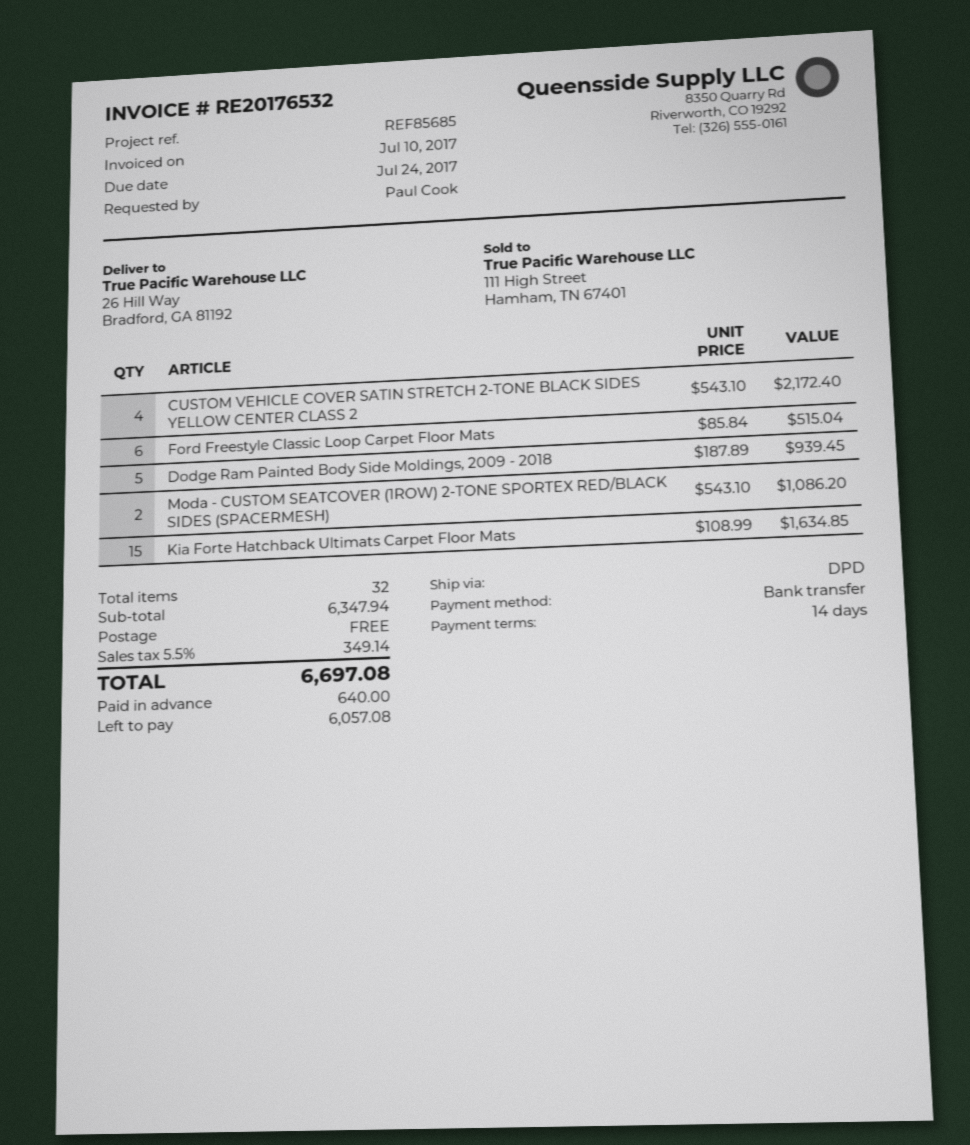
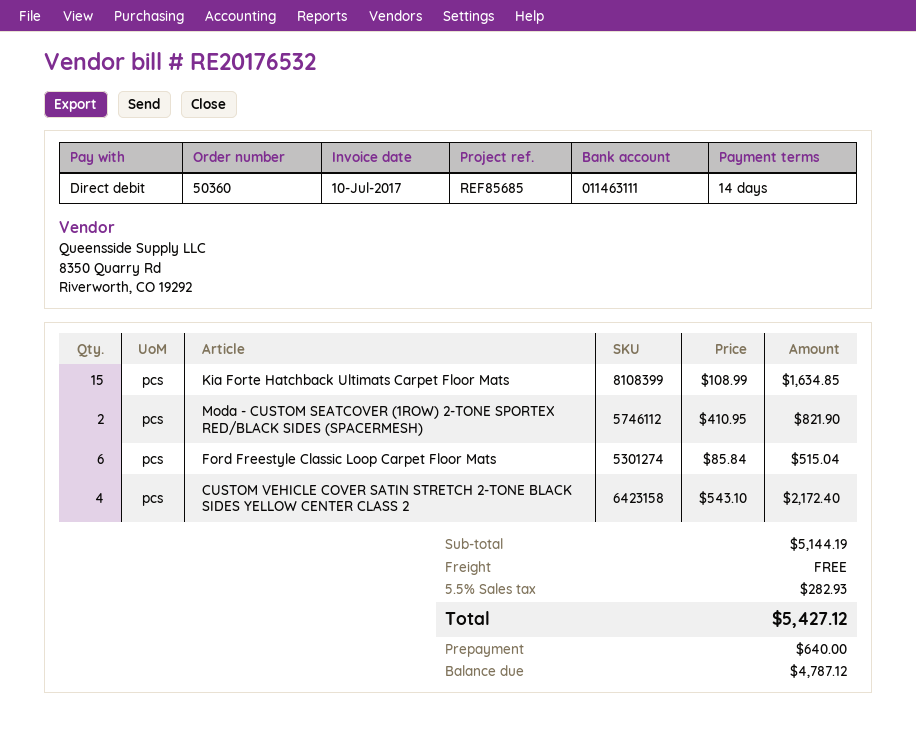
payment method: bank transfer -> direct debit
Dodge Ram Painted Body Side Moldings, 2009 - 2018: 5 x 187.89 = 939.45 -> none
Moda - CUSTOM SEATCOVER (1ROW) 2-TONE SPORTEX RED/BLACK SIDES (SPACERMESH): 2 x 543.10 = 1086.20 -> 2 x 410.95 = 821.90
subtotal: 6347.94 -> 5144.19
tax: 5.5% = 349.14 -> 5.5% = 282.93
total: 6697.08 -> 5427.12
balance: 6057.08 -> 4787.12

